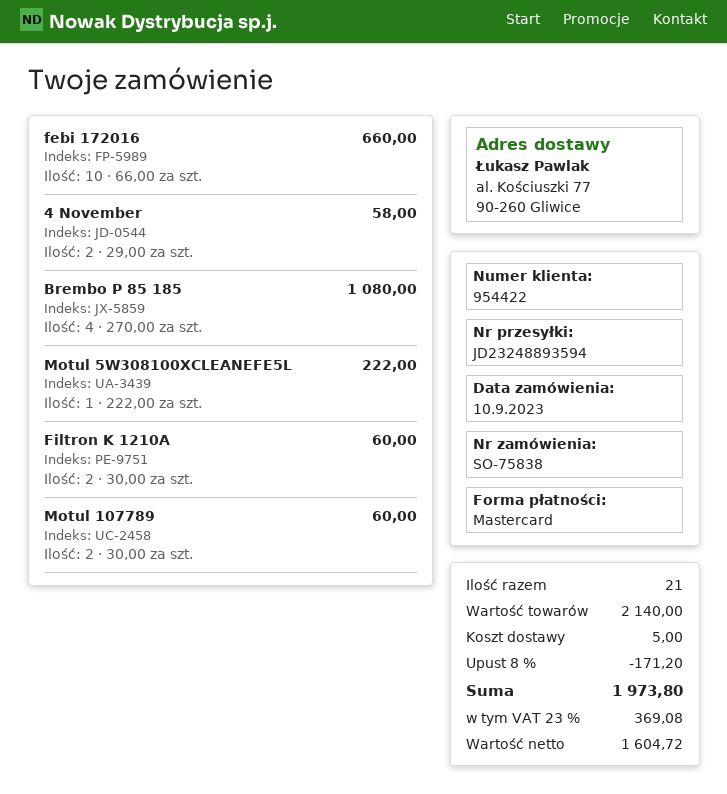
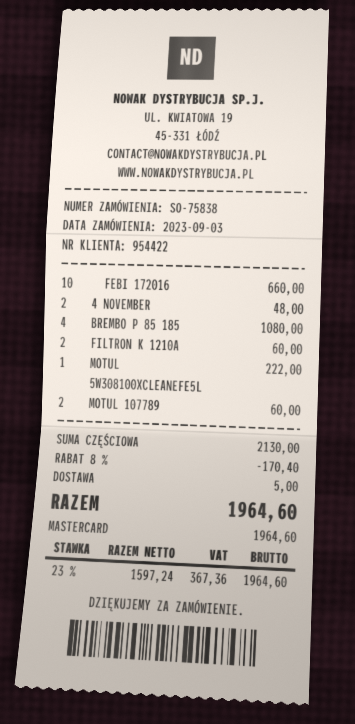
order date: 2023-09-10 -> 2023-09-03
4 November: 2 for 58.00 -> 2 for 48.00
subtotal: 2140.00 -> 2130.00
discount: 8% = 171.20 -> 8% = 170.40
net: 1604.72 -> 1597.24
tax: 23% = 369.08 -> 23% = 367.36
total: 1973.80 -> 1964.60

